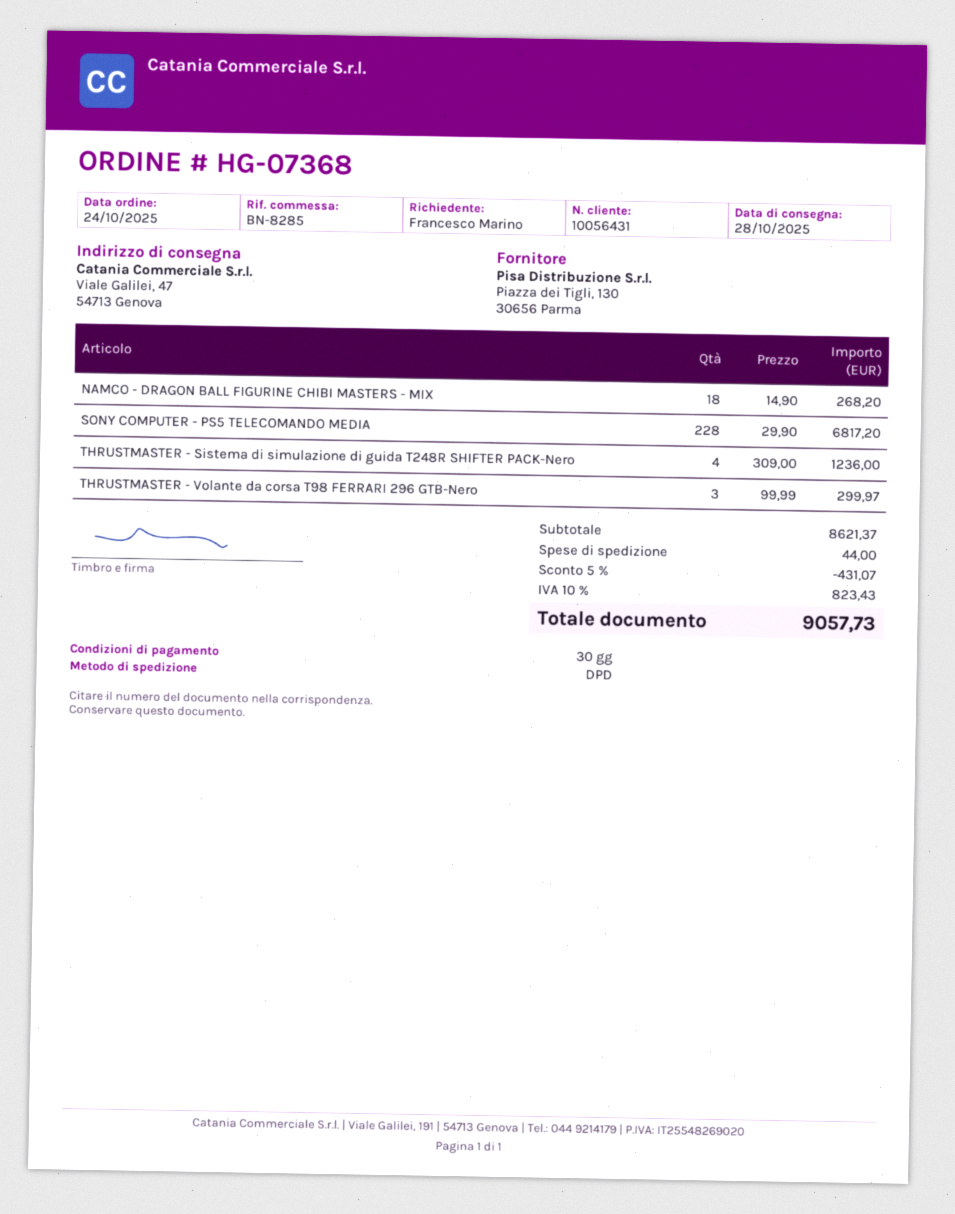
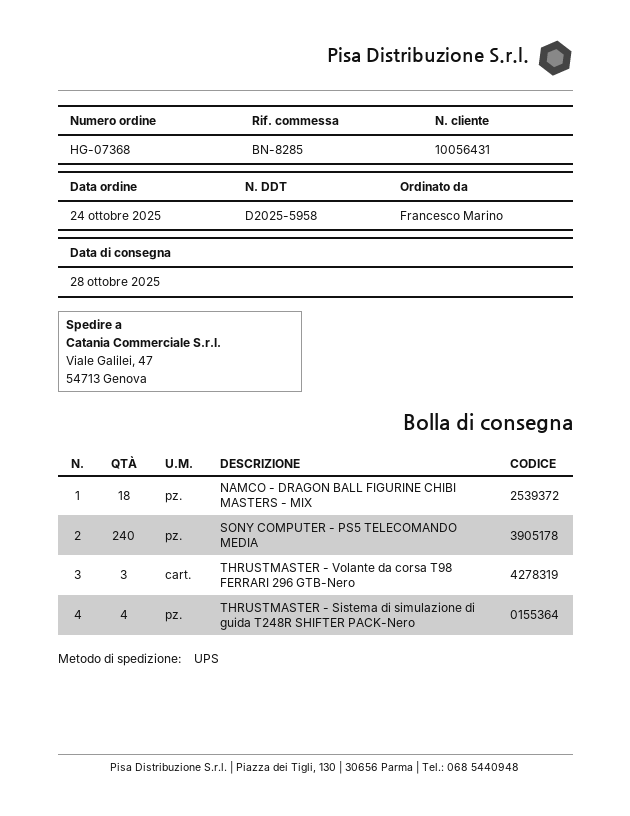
shipping method: DPD -> UPS
SONY COMPUTER - PS5 TELECOMANDO MEDIA: 228 -> 240

